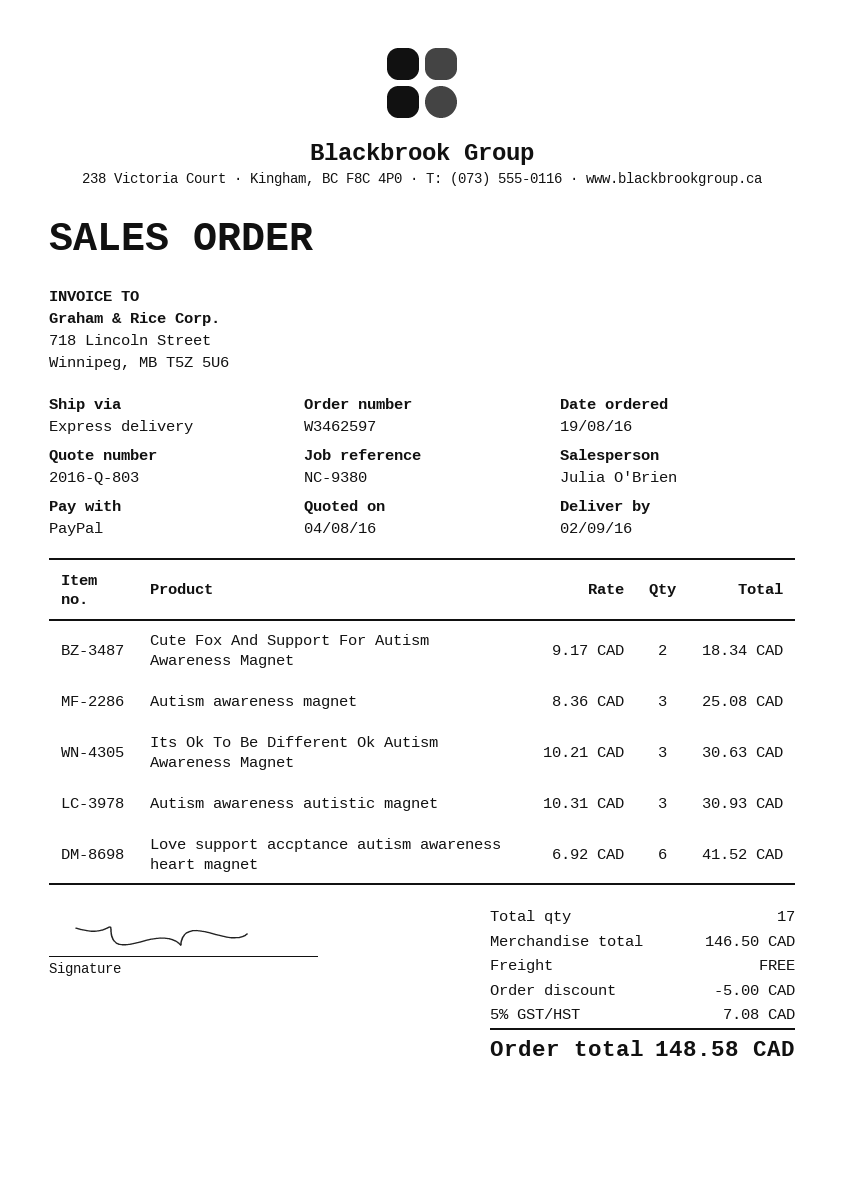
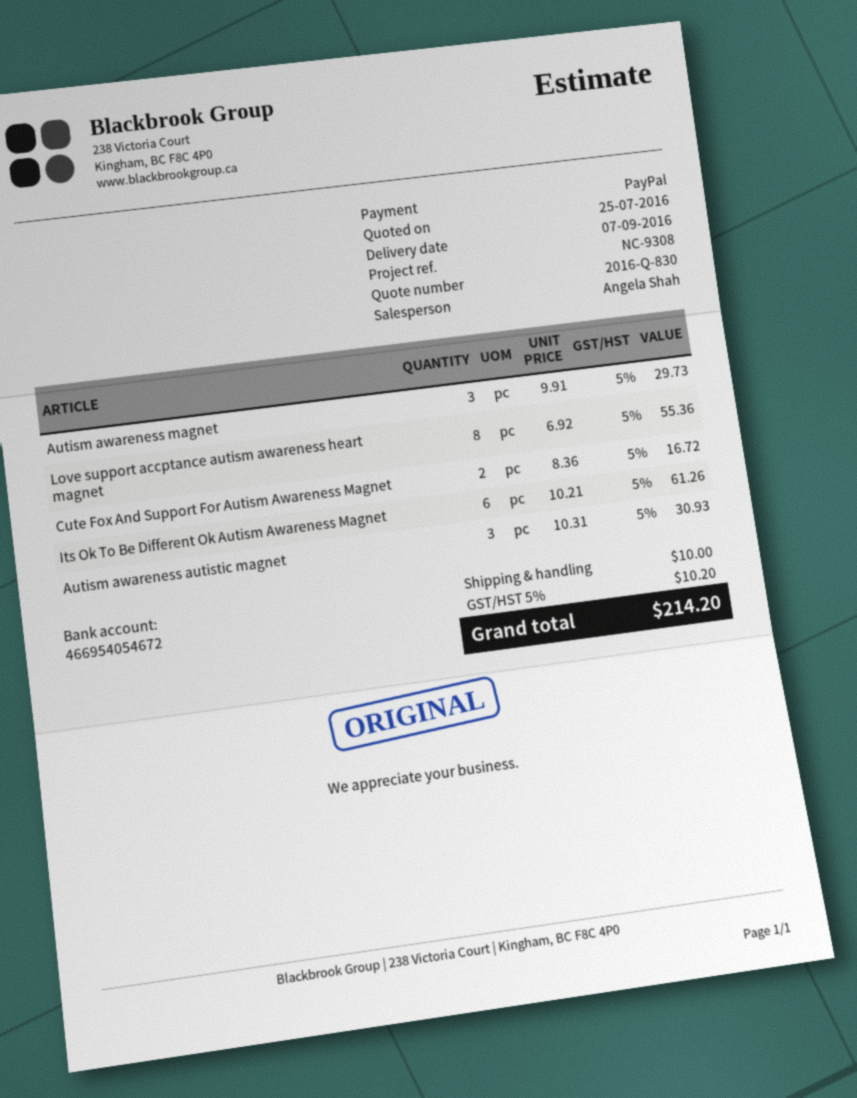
quote number: 2016-Q-803 -> 2016-Q-830
quote date: 2016-08-04 -> 2016-07-25
delivery date: 2016-09-02 -> 2016-09-07
reference: NC-9380 -> NC-9308
sales rep: Julia O'Brien -> Angela Shah
Cute Fox And Support For Autism Awareness Magnet: 2 x 9.17 = 18.34 -> 2 x 8.36 = 16.72
Autism awareness magnet: 3 x 8.36 = 25.08 -> 3 x 9.91 = 29.73
Its Ok To Be Different Ok Autism Awareness Magnet: 3 x 10.21 = 30.63 -> 6 x 10.21 = 61.26
Love support accptance autism awareness heart magnet: 6 x 6.92 = 41.52 -> 8 x 6.92 = 55.36
discount: 5.00 -> none
shipping: 0.00 -> 10.00
tax: 5% = 7.08 -> 5% = 10.20
total: 148.58 -> 214.20

